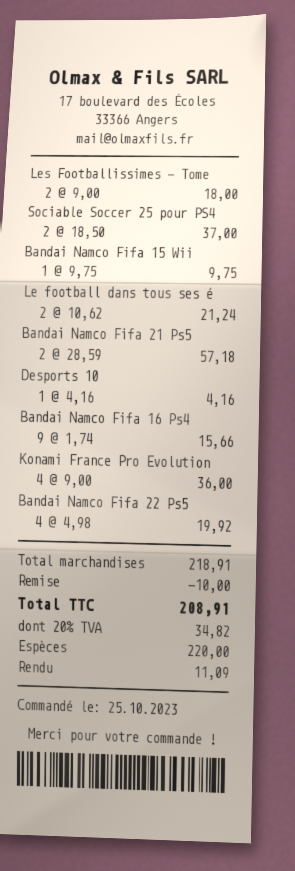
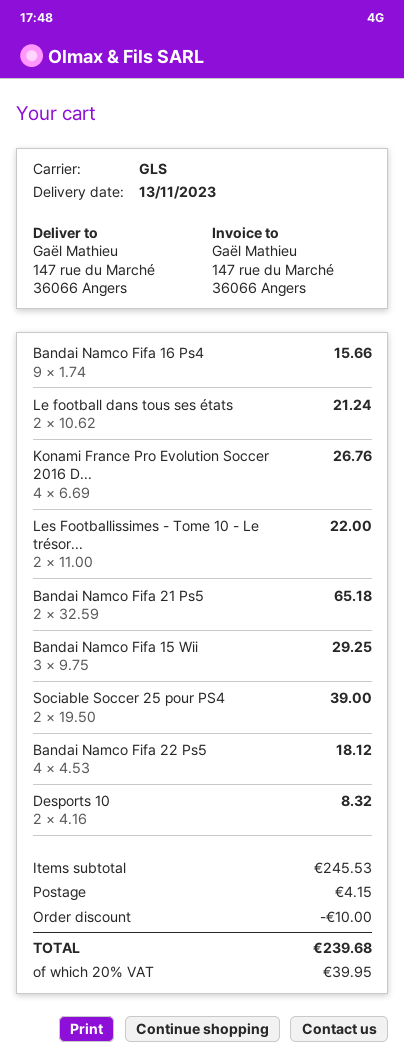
Les Footballissimes - Tome: 2 x 9.00 = 18.00 -> 2 x 11.00 = 22.00
Sociable Soccer 25 pour PS4: 2 x 18.50 = 37.00 -> 2 x 19.50 = 39.00
Bandai Namco Fifa 15 Wii: 1 x 9.75 = 9.75 -> 3 x 9.75 = 29.25
Bandai Namco Fifa 21 Ps5: 2 x 28.59 = 57.18 -> 2 x 32.59 = 65.18
Desports 10: 1 x 4.16 = 4.16 -> 2 x 4.16 = 8.32
Konami France Pro Evolution: 4 x 9.00 = 36.00 -> 4 x 6.69 = 26.76
Bandai Namco Fifa 22 Ps5: 4 x 4.98 = 19.92 -> 4 x 4.53 = 18.12
subtotal: 218.91 -> 245.53
shipping: none -> 4.15
tax: 20% = 34.82 -> 20% = 39.95
total: 208.91 -> 239.68

